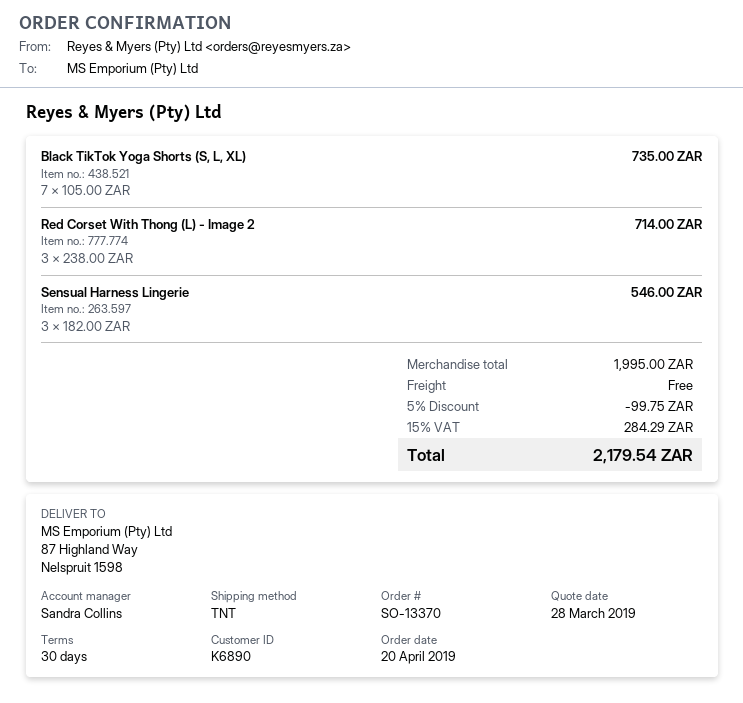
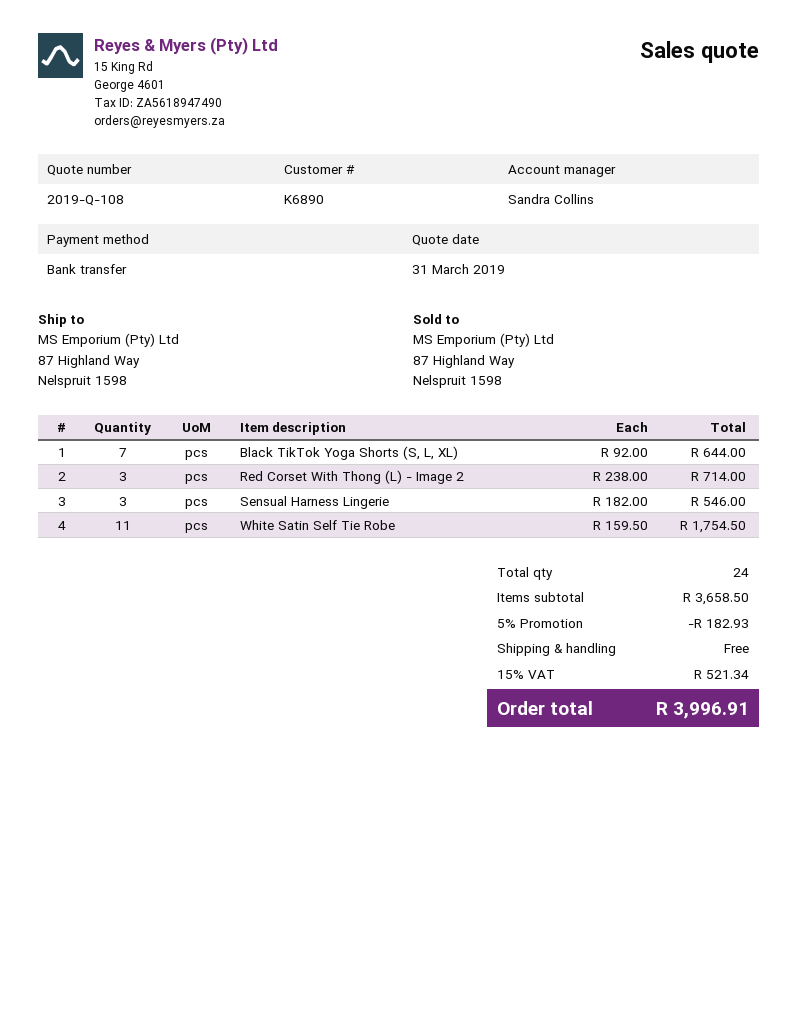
quote date: 2019-03-28 -> 2019-03-31
Black TikTok Yoga Shorts (S, L, XL): 7 x 105.00 = 735.00 -> 7 x 92.00 = 644.00
White Satin Self Tie Robe: none -> 11 x 159.50 = 1754.50
subtotal: 1995.00 -> 3658.50
discount: 5% = 99.75 -> 5% = 182.93
tax: 15% = 284.29 -> 15% = 521.34
total: 2179.54 -> 3996.91

